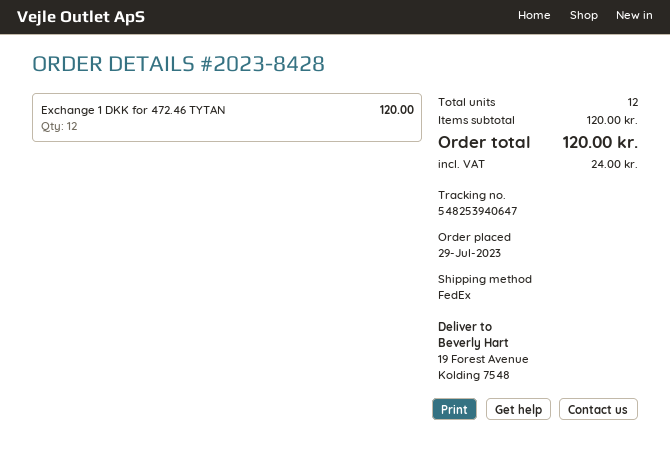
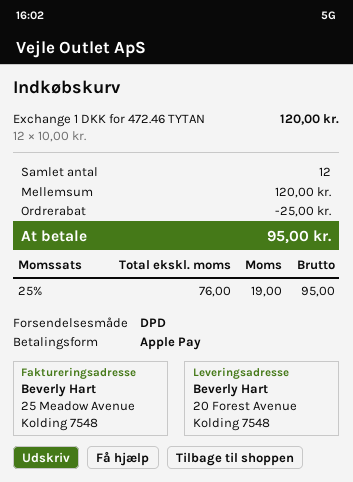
shipping method: FedEx -> DPD
ship to: 19 Forest Avenue, Kolding 7548 -> 20 Forest Avenue, Kolding 7548
discount: none -> 25.00
tax: 24.00 -> 19.00
total: 120.00 -> 95.00

